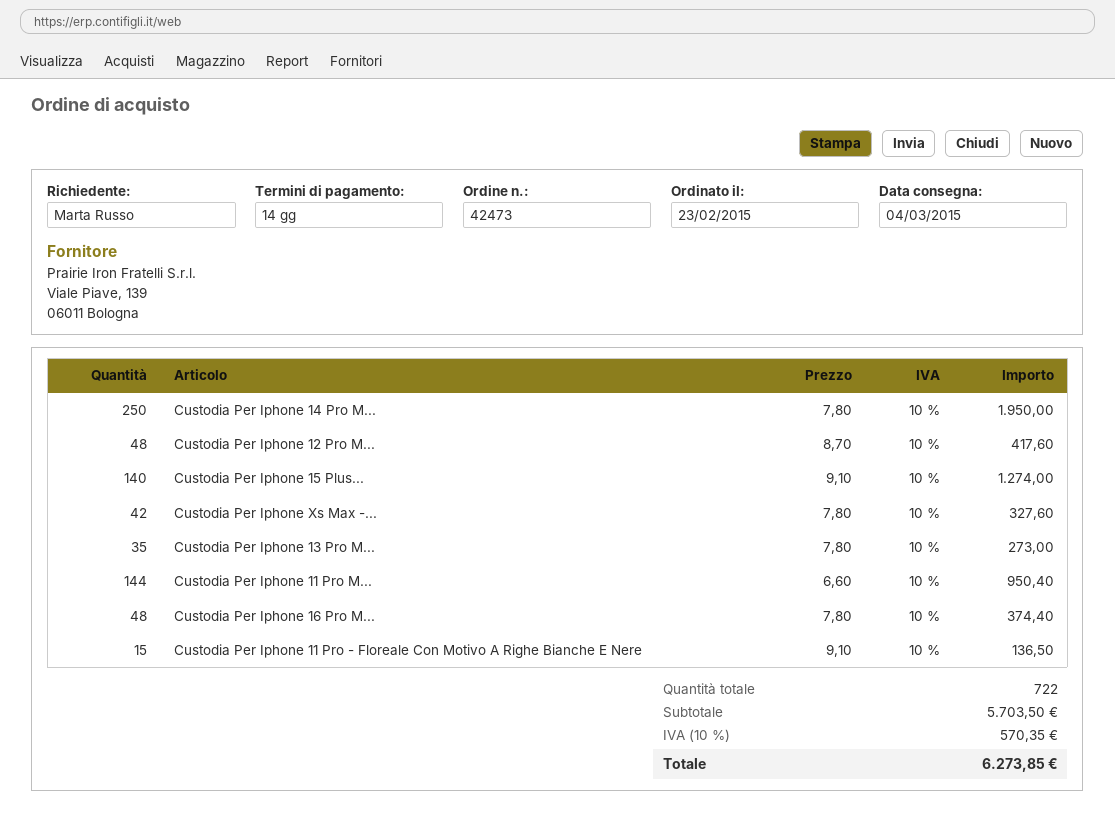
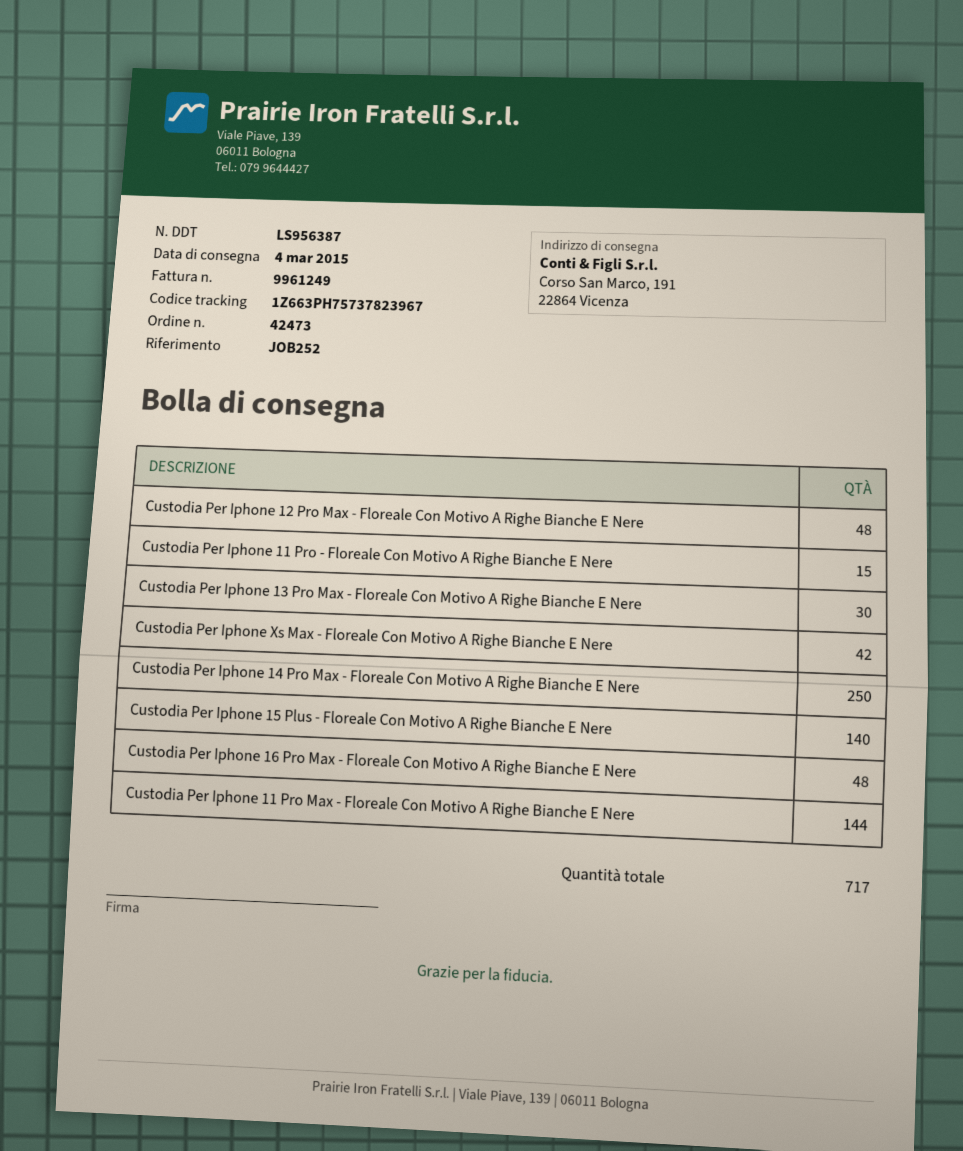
Custodia Per Iphone 13 Pro M...: 35 -> 30
total quantity: 722 -> 717

